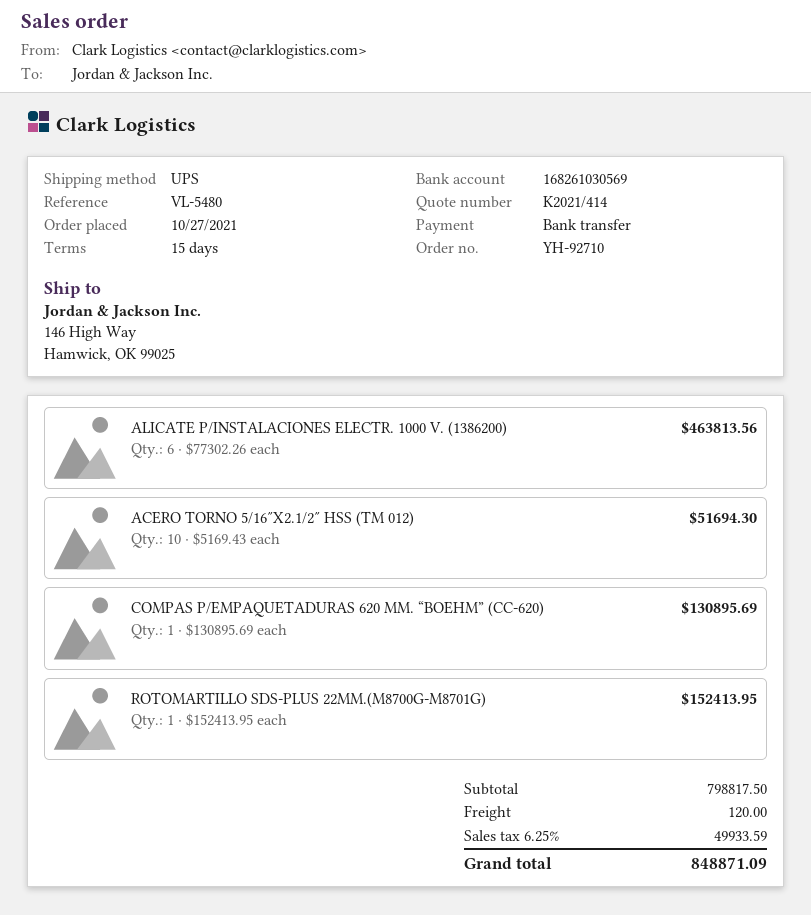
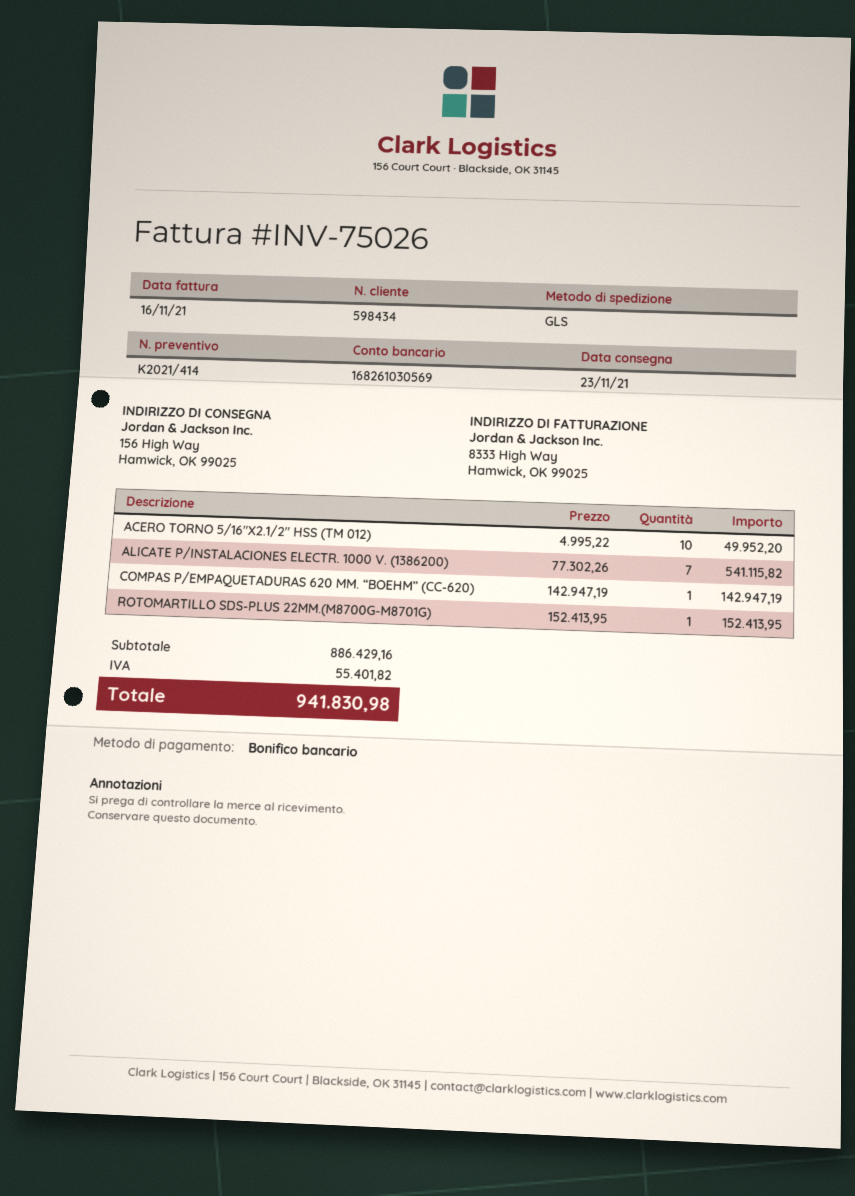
shipping method: UPS -> GLS
ship to: 146 High Way, Hamwick, OK 99025 -> 156 High Way, Hamwick, OK 99025
ALICATE P/INSTALACIONES ELECTR. 1000 V. (1386200): 6 x 77302.26 = 463813.56 -> 7 x 77302.26 = 541115.82
ACERO TORNO 5/16″X2.1/2″ HSS (TM 012): 10 x 5169.43 = 51694.30 -> 10 x 4995.22 = 49952.20
COMPAS P/EMPAQUETADURAS 620 MM. “BOEHM” (CC-620): 1 x 130895.69 = 130895.69 -> 1 x 142947.19 = 142947.19
subtotal: 798817.50 -> 886429.16
shipping: 120.00 -> none
tax: 49933.59 -> 55401.82
total: 848871.09 -> 941830.98

